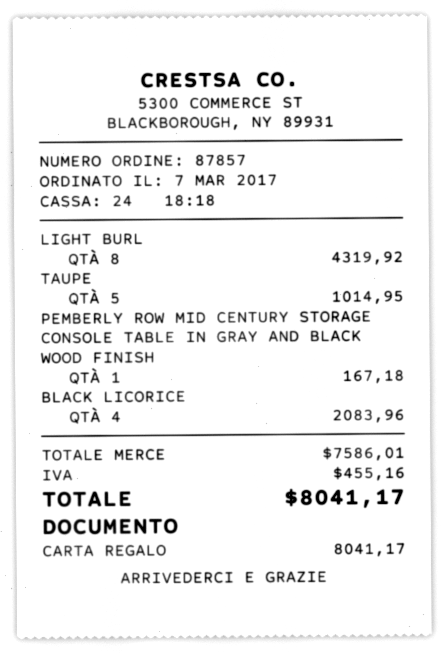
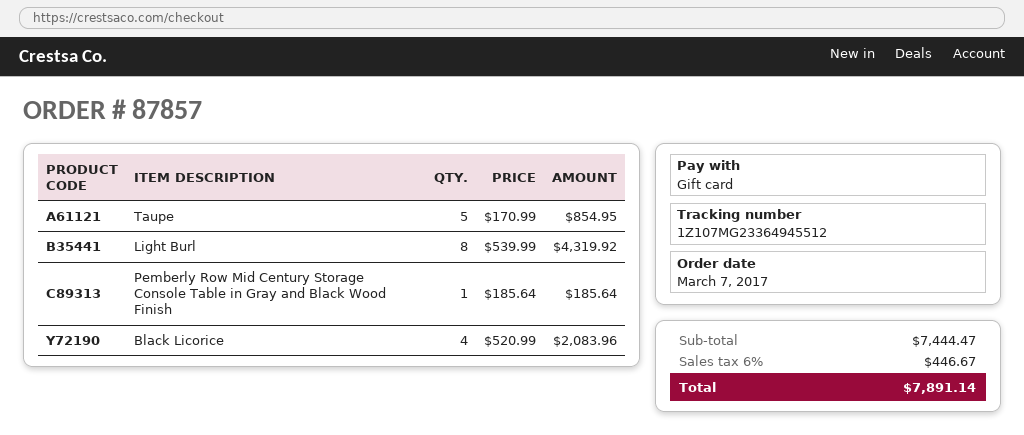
TAUPE: 5 for 1014.95 -> 5 for 854.95
PEMBERLY ROW MID CENTURY STORAGE CONSOLE TABLE IN GRAY AND BLACK WOOD FINISH: 1 for 167.18 -> 1 for 185.64
subtotal: 7586.01 -> 7444.47
tax: 455.16 -> 446.67
total: 8041.17 -> 7891.14

